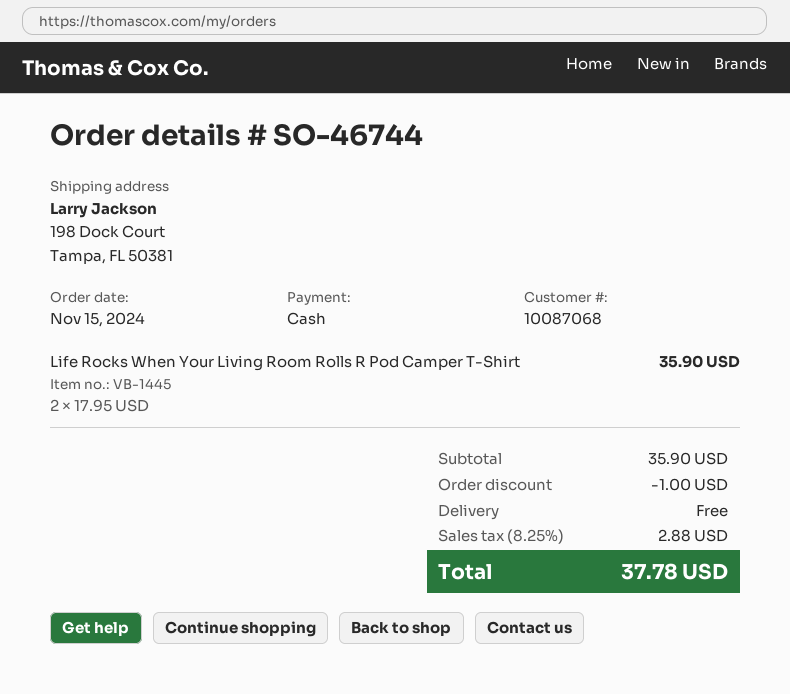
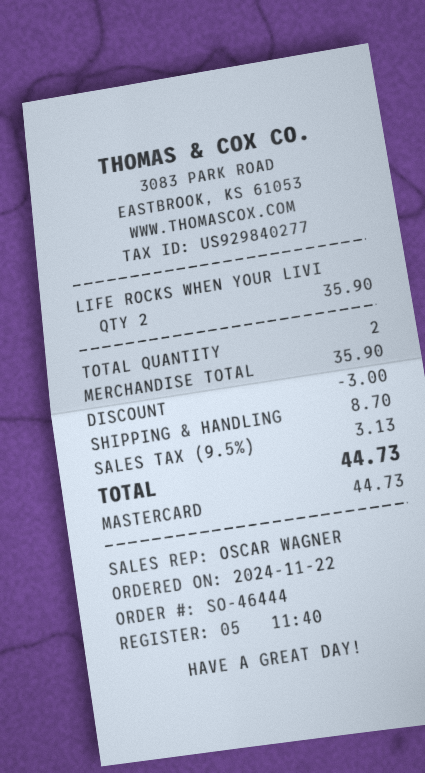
order number: SO-46744 -> SO-46444
order date: 2024-11-15 -> 2024-11-22
payment method: cash -> Mastercard
discount: 1.00 -> 3.00
shipping: 0.00 -> 8.70
tax: 8.25% = 2.88 -> 9.5% = 3.13
total: 37.78 -> 44.73

